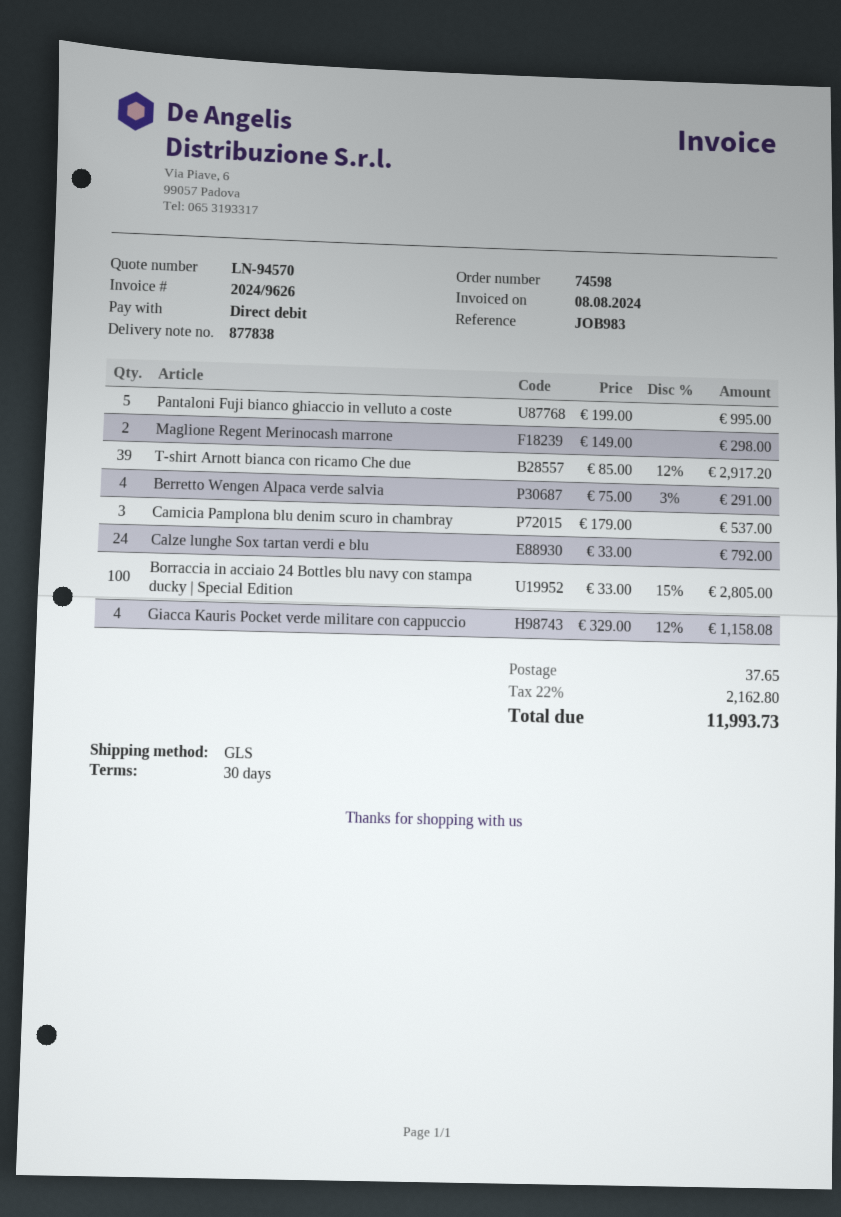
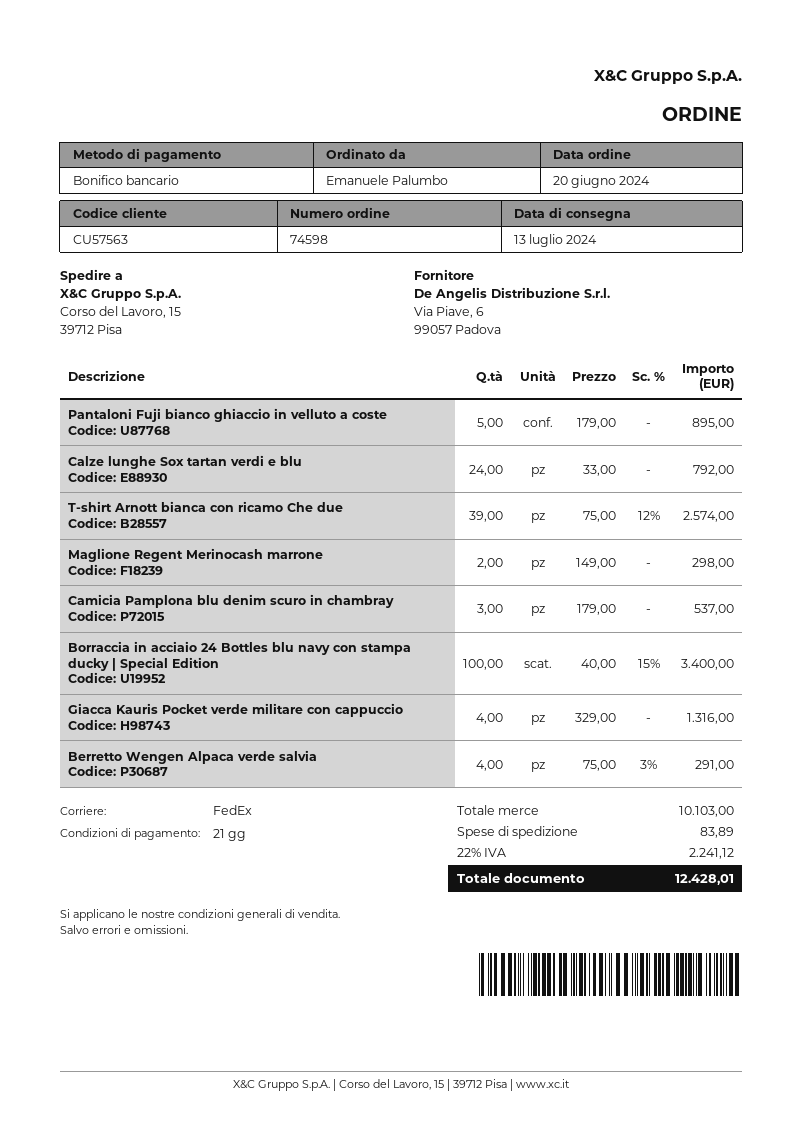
payment terms: 30 days -> 21 days
payment method: direct debit -> bank transfer
shipping method: GLS -> FedEx
Pantaloni Fuji bianco ghiaccio in velluto a coste: 5 x 199.00 = 995.00 -> 5 x 179.00 = 895.00
T-shirt Arnott bianca con ricamo Che due: 39 x 85.00 - 12% = 2917.20 -> 39 x 75.00 - 12% = 2574.00
Borraccia in acciaio 24 Bottles blu navy con stampa ducky | Special Edition: 100 x 33.00 - 15% = 2805.00 -> 100 x 40.00 - 15% = 3400.00
Giacca Kauris Pocket verde militare con cappuccio: 4 x 329.00 - 12% = 1158.08 -> 4 x 329.00 = 1316.00
shipping: 37.65 -> 83.89
tax: 22% = 2162.80 -> 22% = 2241.12
total: 11993.73 -> 12428.01

